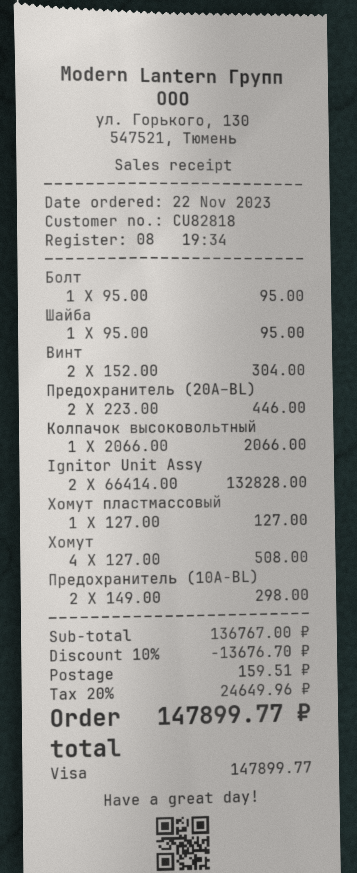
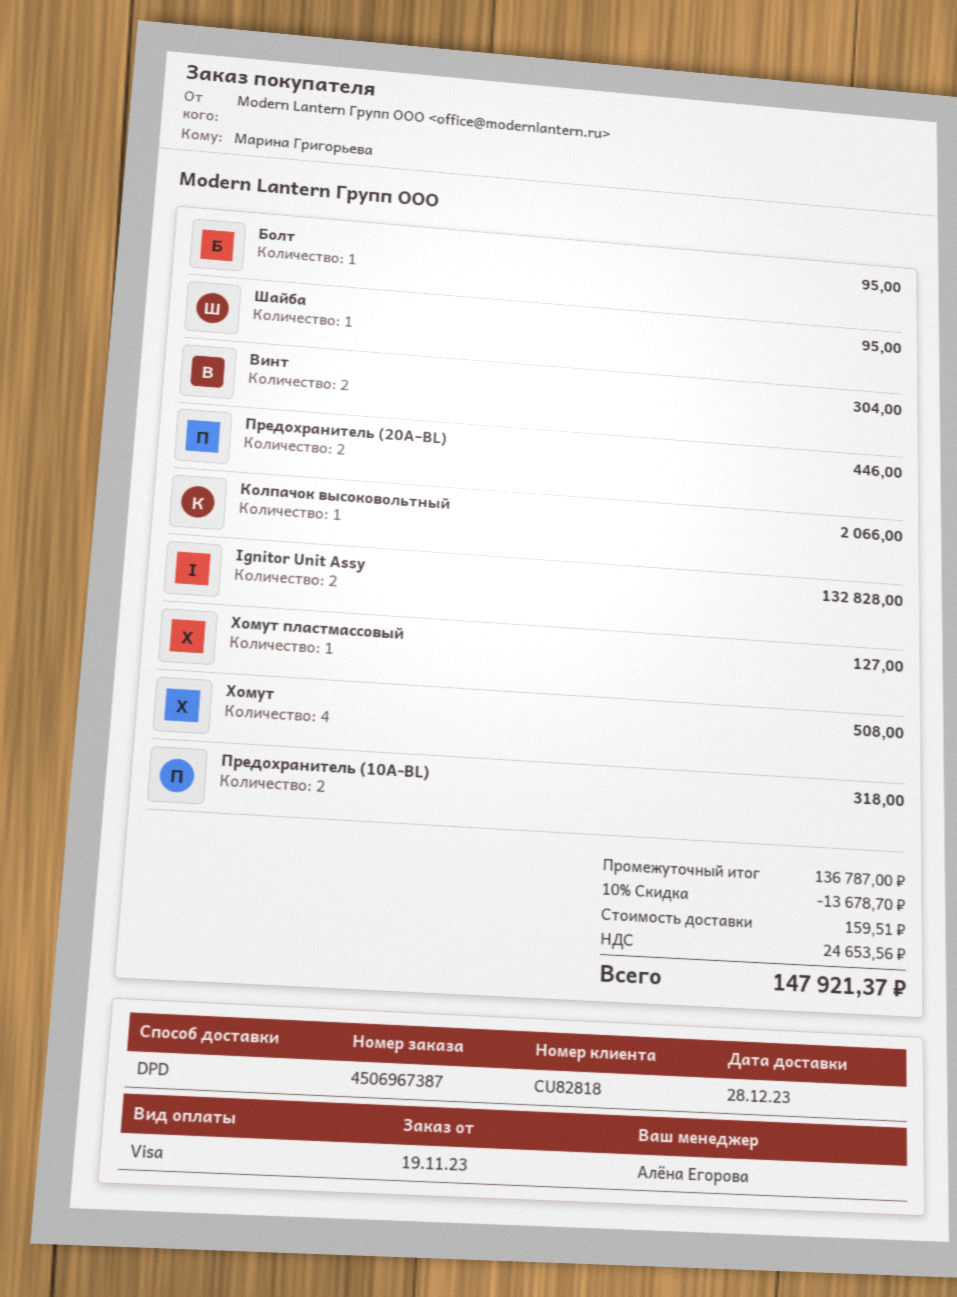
order date: 2023-11-22 -> 2023-11-19
Предохранитель (10A-BL): 2 for 298.00 -> 2 for 318.00
subtotal: 136767.00 -> 136787.00
discount: 10% = 13676.70 -> 10% = 13678.70
tax: 24649.96 -> 24653.56
total: 147899.77 -> 147921.37

